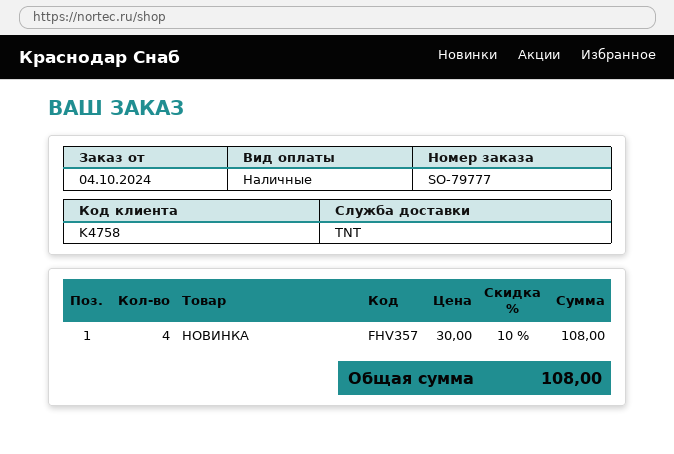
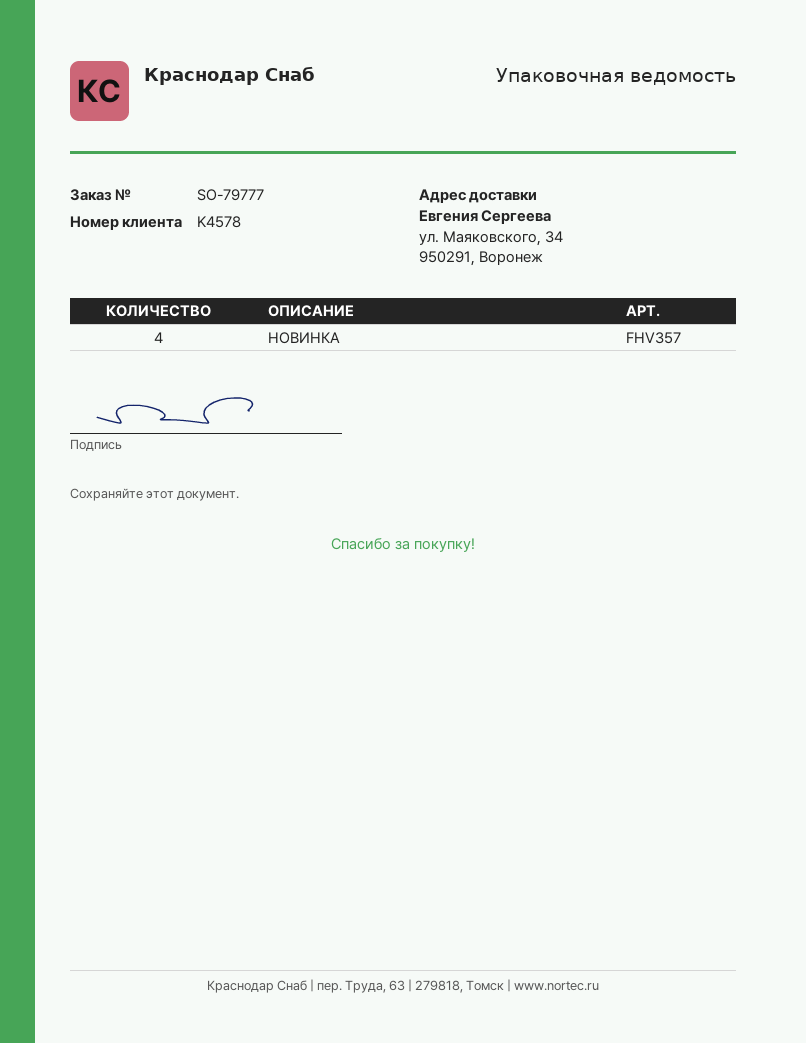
customer number: K4758 -> K4578

